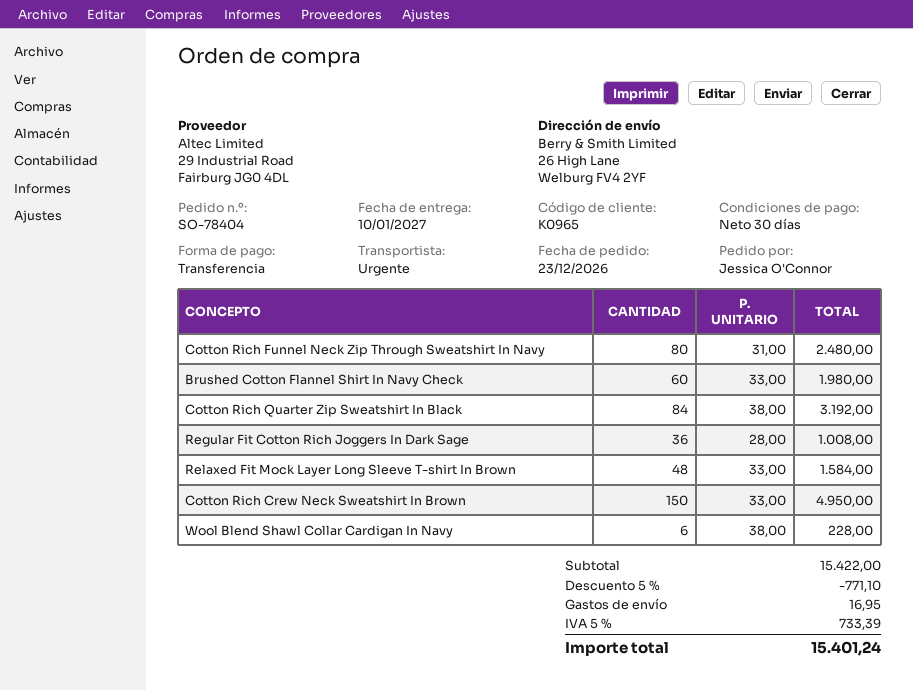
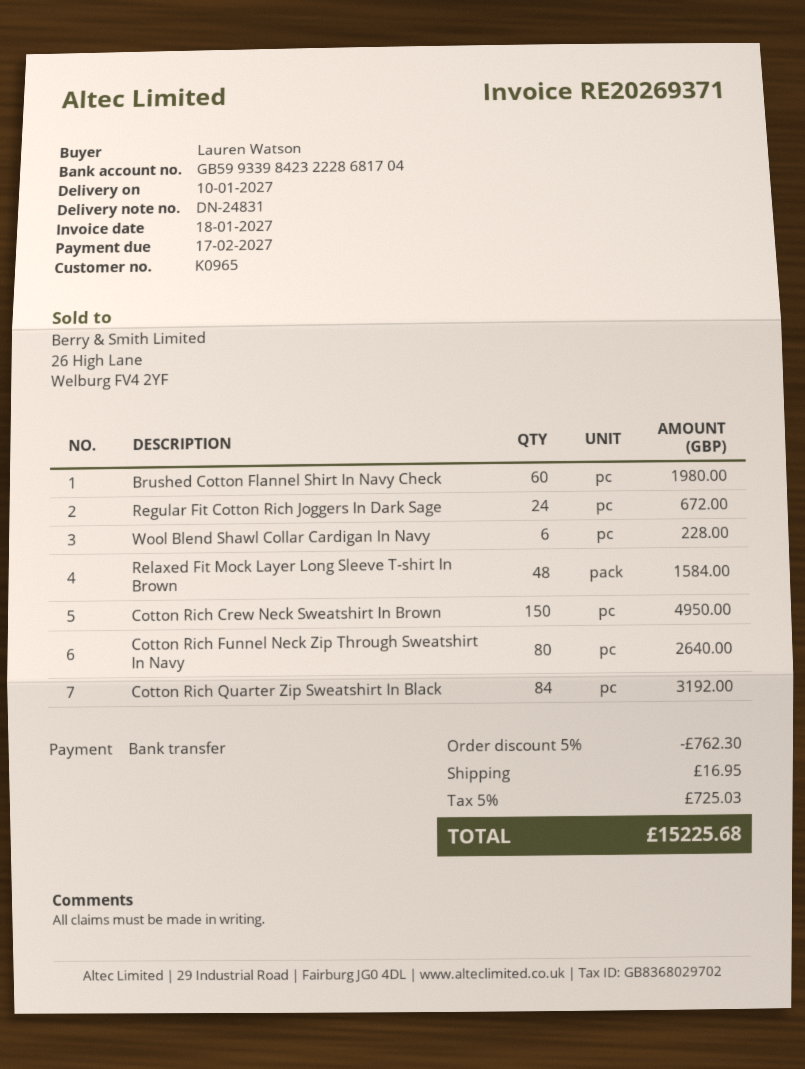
ordered by: Jessica O'Connor -> Lauren Watson
Cotton Rich Funnel Neck Zip Through Sweatshirt In Navy: 80 for 2480.00 -> 80 for 2640.00
Regular Fit Cotton Rich Joggers In Dark Sage: 36 for 1008.00 -> 24 for 672.00
discount: 5% = 771.10 -> 5% = 762.30
tax: 5% = 733.39 -> 5% = 725.03
total: 15401.24 -> 15225.68

